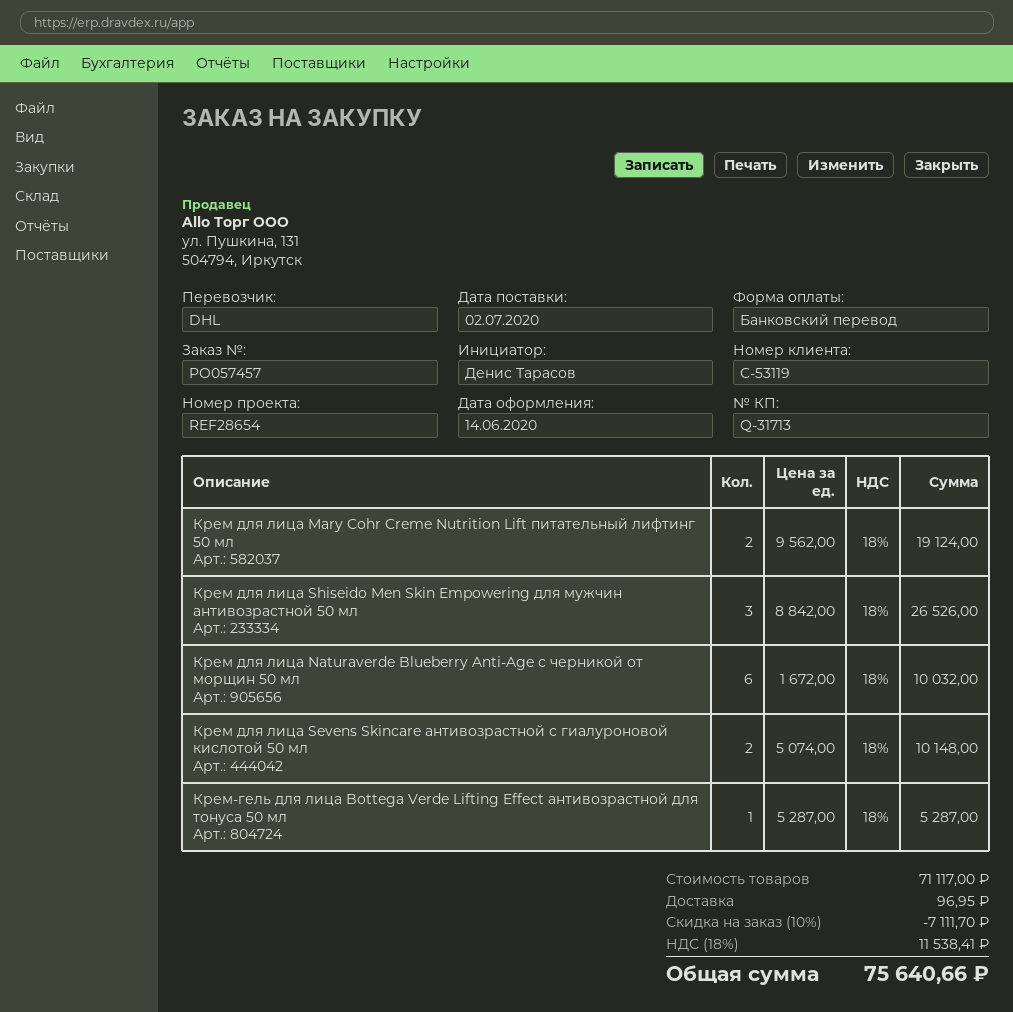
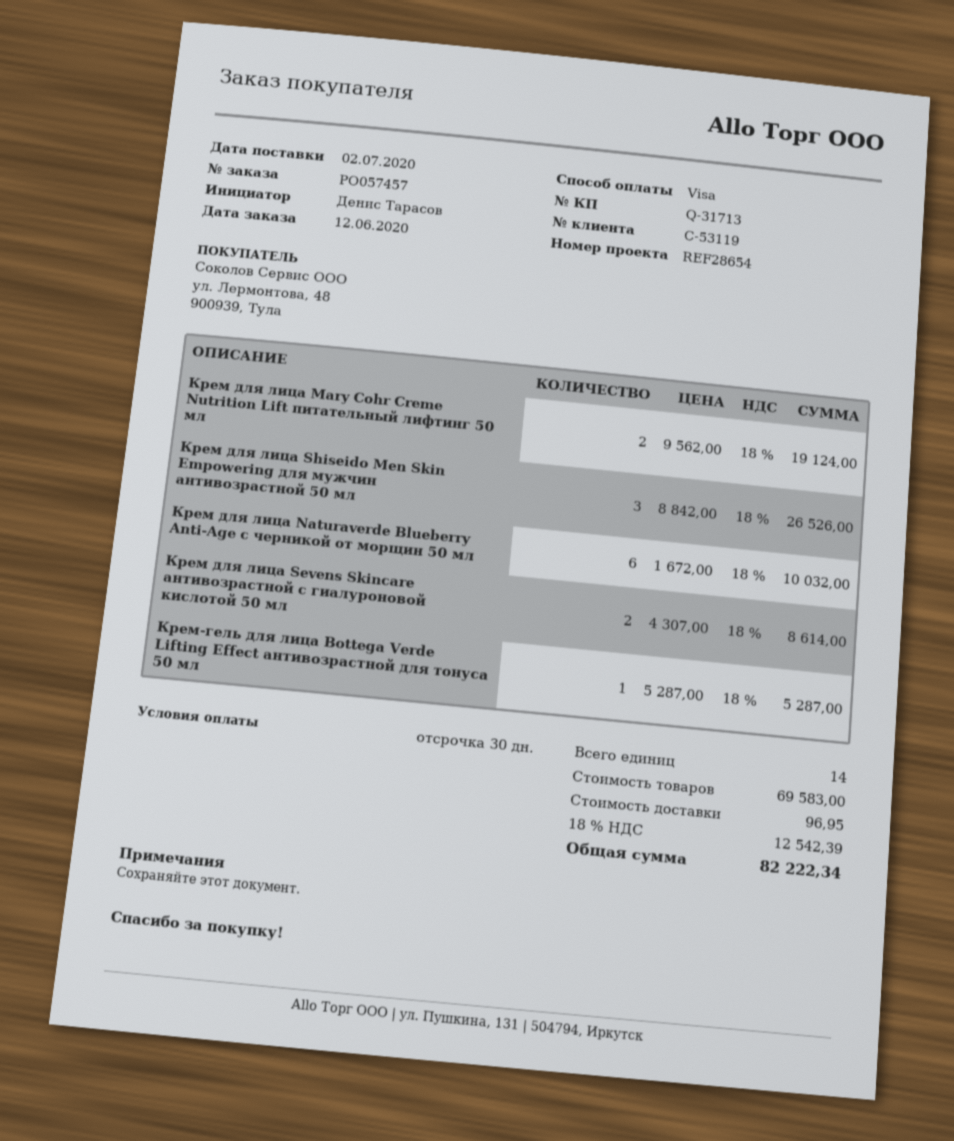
order date: 2020-06-14 -> 2020-06-12
payment method: bank transfer -> Visa
Крем для лица Sevens Skincare антивозрастной с гиалуроновой кислотой 50 мл: 2 x 5074.00 = 10148.00 -> 2 x 4307.00 = 8614.00
subtotal: 71117.00 -> 69583.00
discount: 10% = 7111.70 -> none
tax: 18% = 11538.41 -> 18% = 12542.39
total: 75640.66 -> 82222.34

